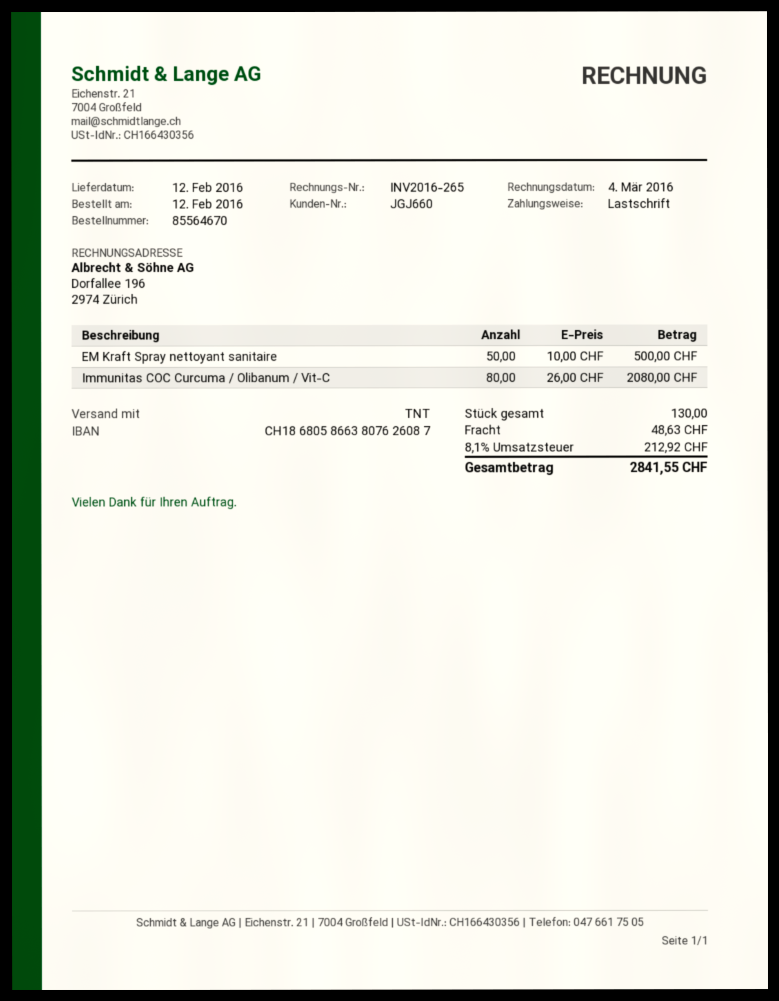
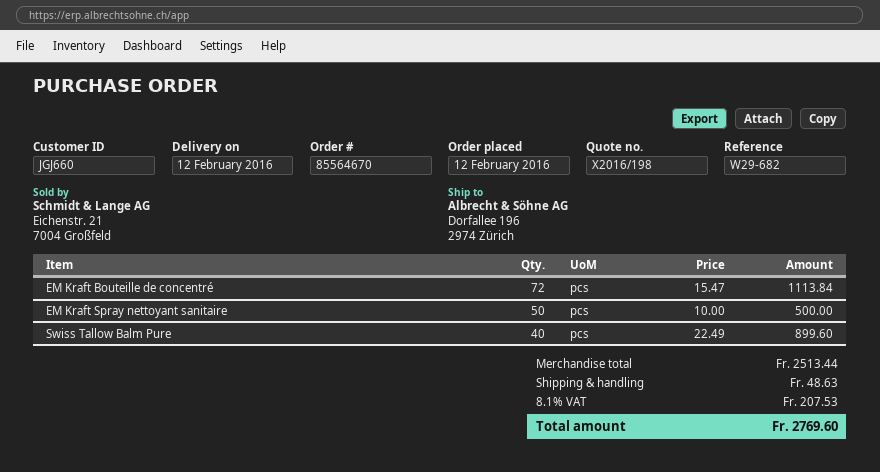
Immunitas COC Curcuma / Olibanum / Vit-C: 80 x 26.00 = 2080.00 -> none
EM Kraft Bouteille de concentré: none -> 72 x 15.47 = 1113.84
Swiss Tallow Balm Pure: none -> 40 x 22.49 = 899.60
tax: 8.1% = 212.92 -> 8.1% = 207.53
total: 2841.55 -> 2769.60

